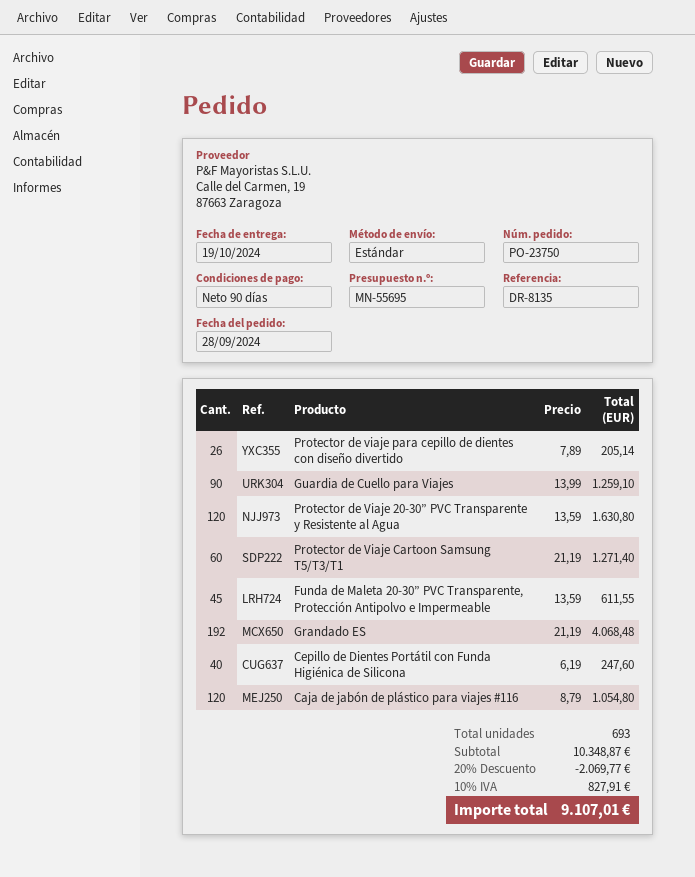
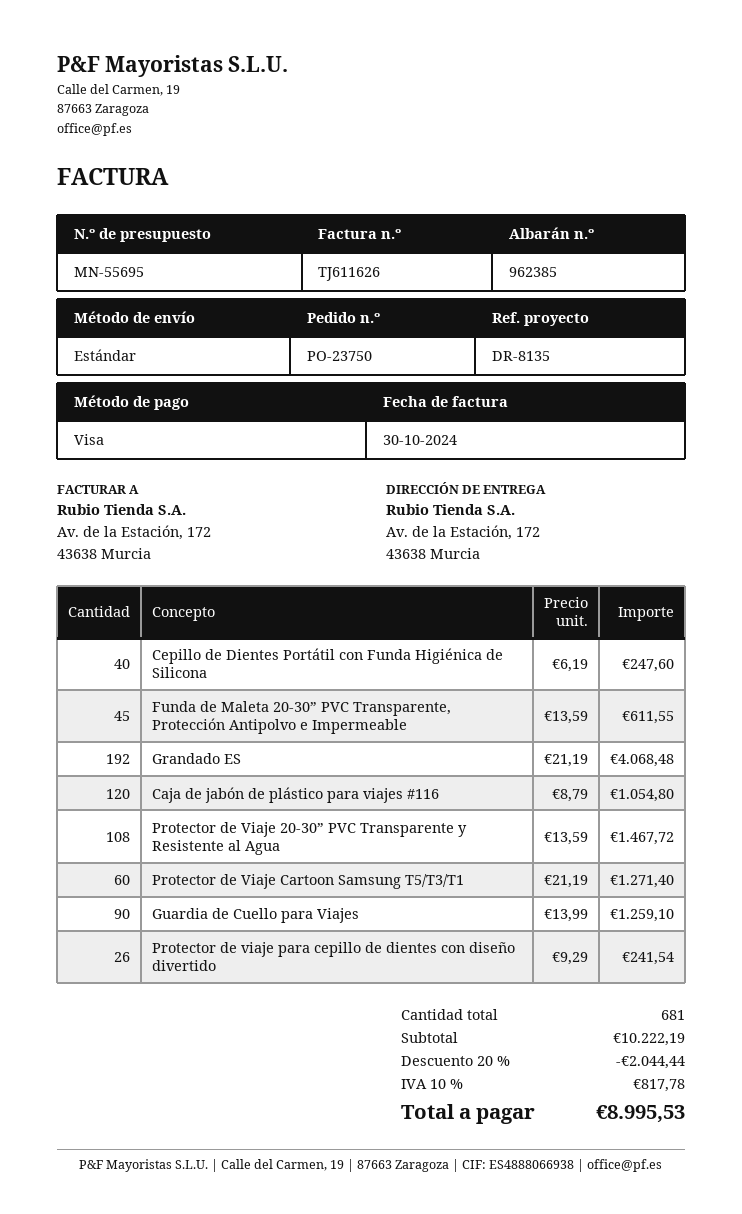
Protector de viaje para cepillo de dientes con diseño divertido: 26 x 7.89 = 205.14 -> 26 x 9.29 = 241.54
Protector de Viaje 20‑30” PVC Transparente y Resistente al Agua: 120 x 13.59 = 1630.80 -> 108 x 13.59 = 1467.72
total quantity: 693 -> 681
subtotal: 10348.87 -> 10222.19
discount: 20% = 2069.77 -> 20% = 2044.44
tax: 10% = 827.91 -> 10% = 817.78
total: 9107.01 -> 8995.53

